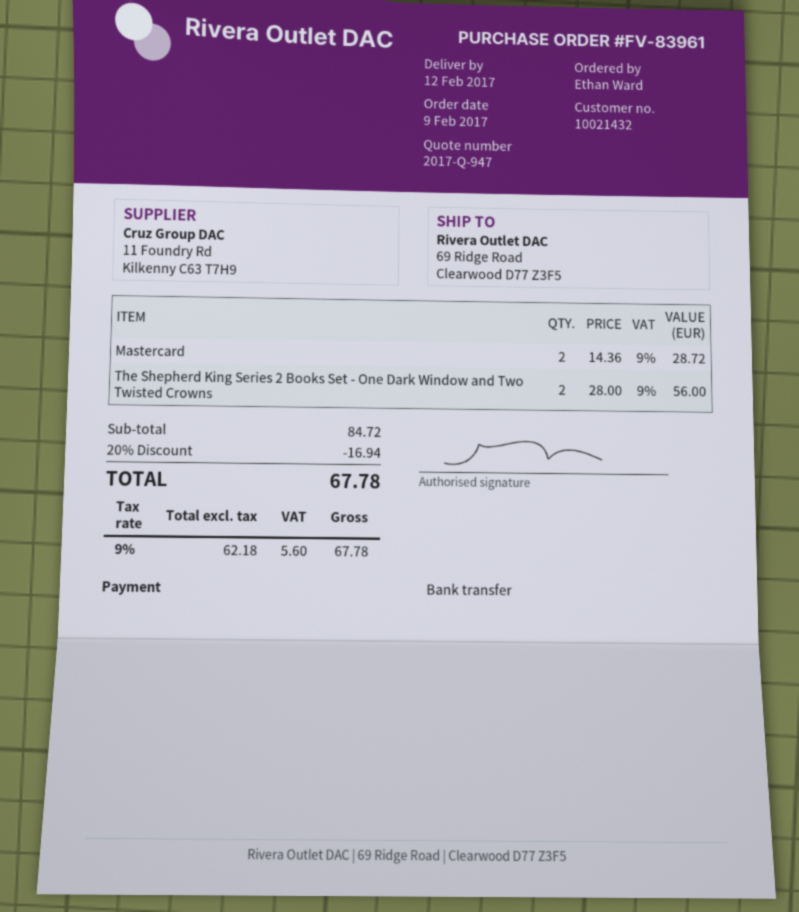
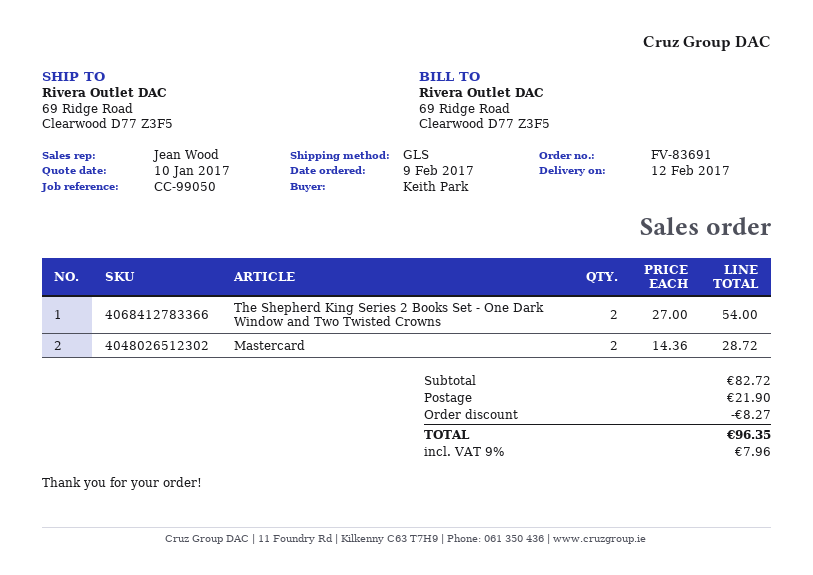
order number: FV-83961 -> FV-83691
ordered by: Ethan Ward -> Keith Park
The Shepherd King Series 2 Books Set - One Dark Window and Two Twisted Crowns: 2 x 28.00 = 56.00 -> 2 x 27.00 = 54.00
subtotal: 84.72 -> 82.72
discount: 16.94 -> 8.27
shipping: none -> 21.90
tax: 9% = 5.60 -> 9% = 7.96
total: 67.78 -> 96.35

